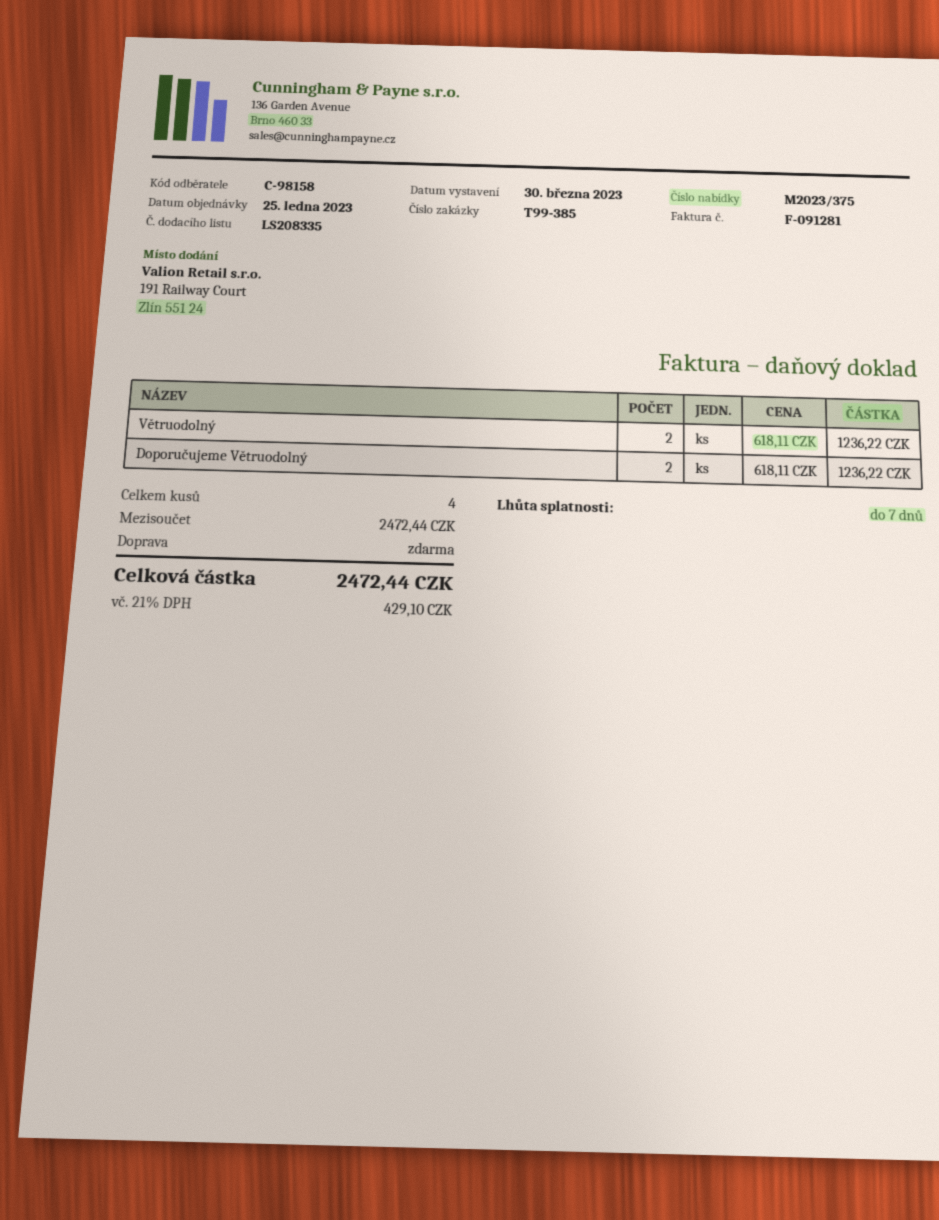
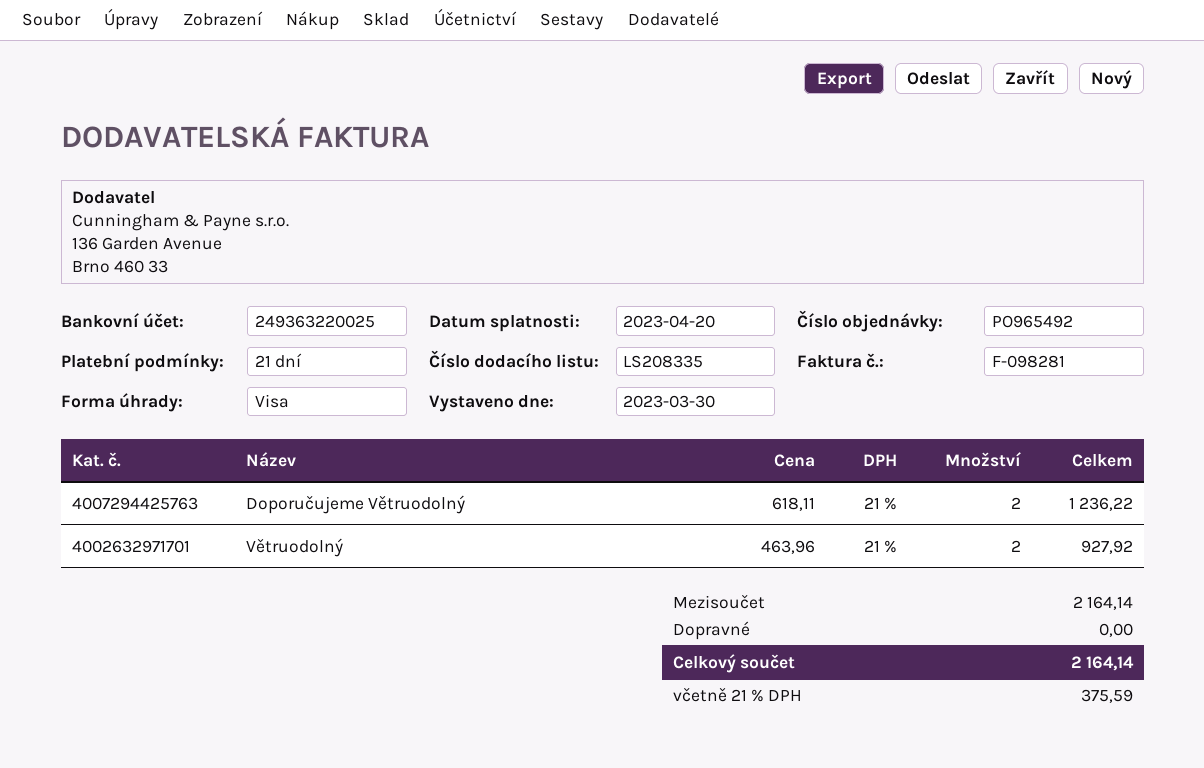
invoice number: F-091281 -> F-098281
payment terms: 7 days -> 21 days
Větruodolný: 2 x 618.11 = 1236.22 -> 2 x 463.96 = 927.92
subtotal: 2472.44 -> 2164.14
tax: 21% = 429.10 -> 21% = 375.59
total: 2472.44 -> 2164.14

